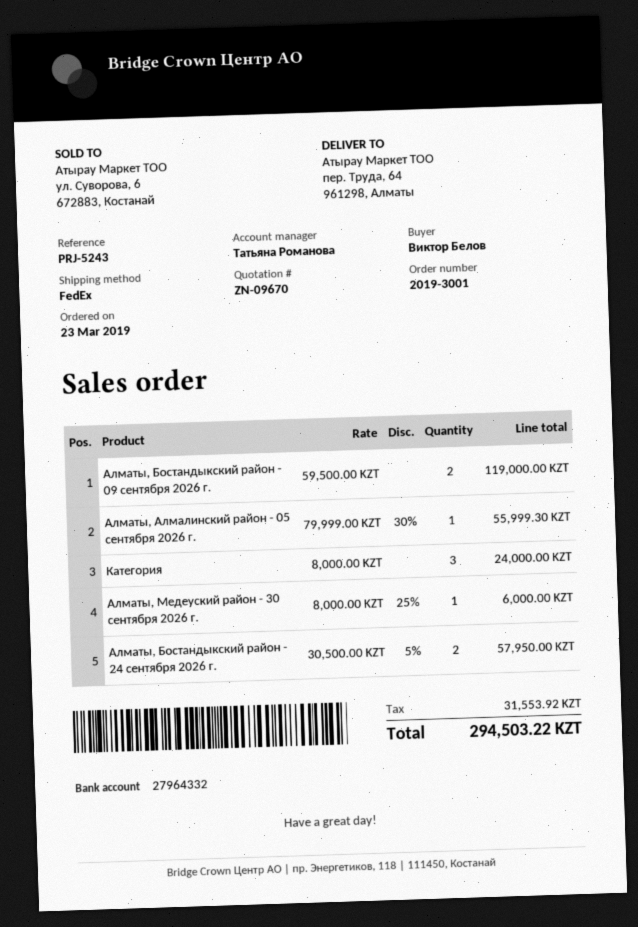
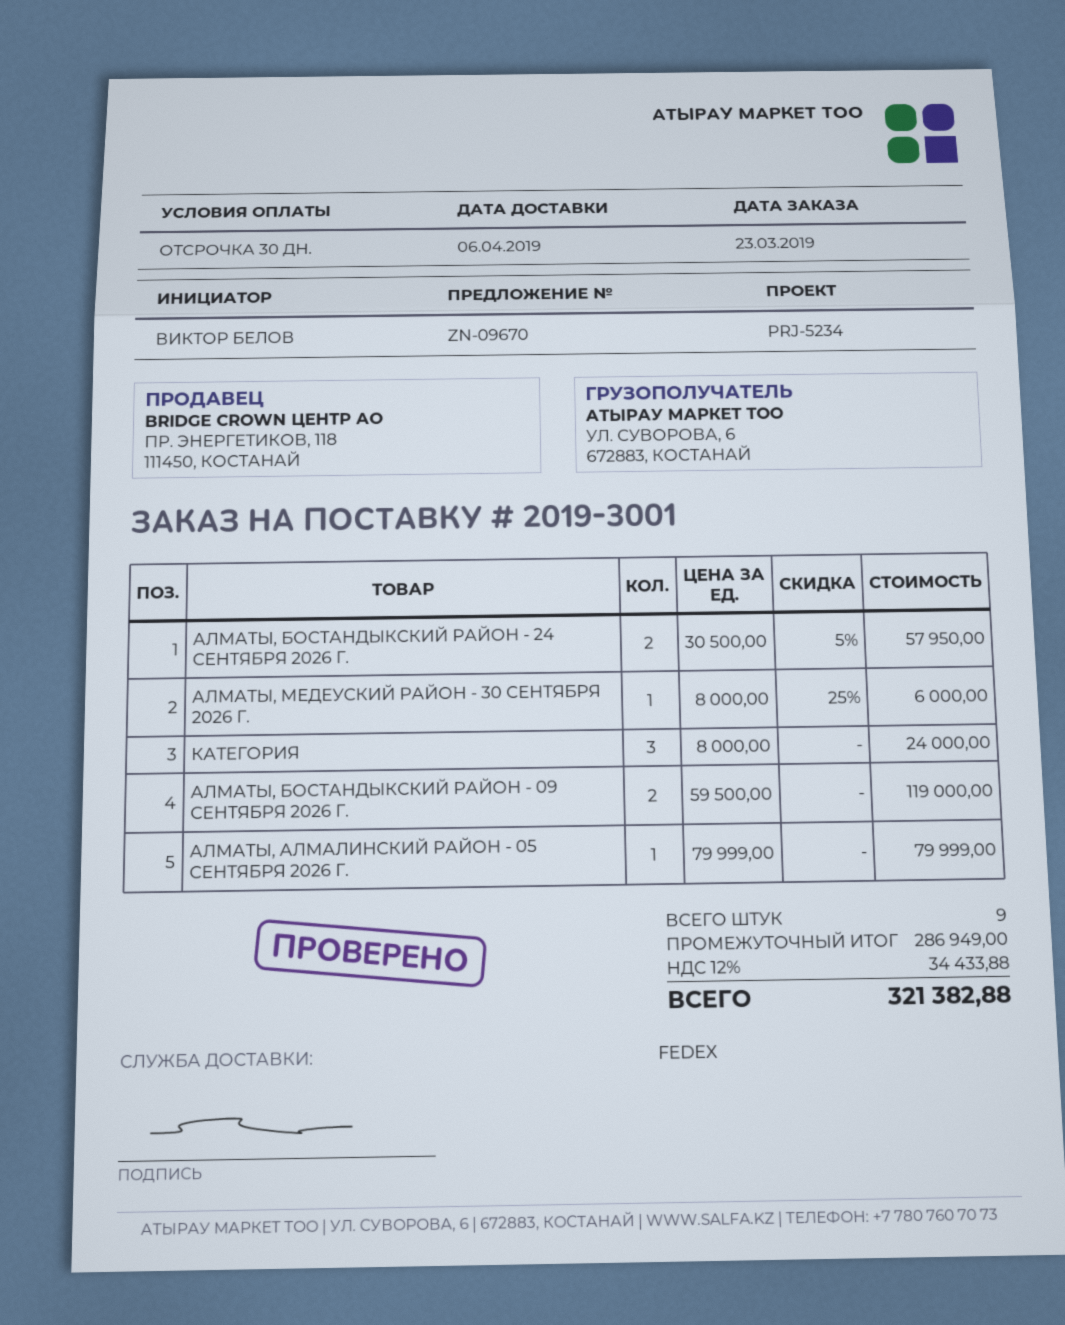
reference: PRJ-5243 -> PRJ-5234
ship to: пер. Труда, 64, 961298, Алматы -> УЛ. СУВОРОВА, 6, 672883, КОСТАНАЙ
Алматы, Алмалинский район - 05 сентября 2026 г.: 1 x 79999.00 - 30% = 55999.30 -> 1 x 79999.00 = 79999.00
tax: 31553.92 -> 34433.88
total: 294503.22 -> 321382.88

